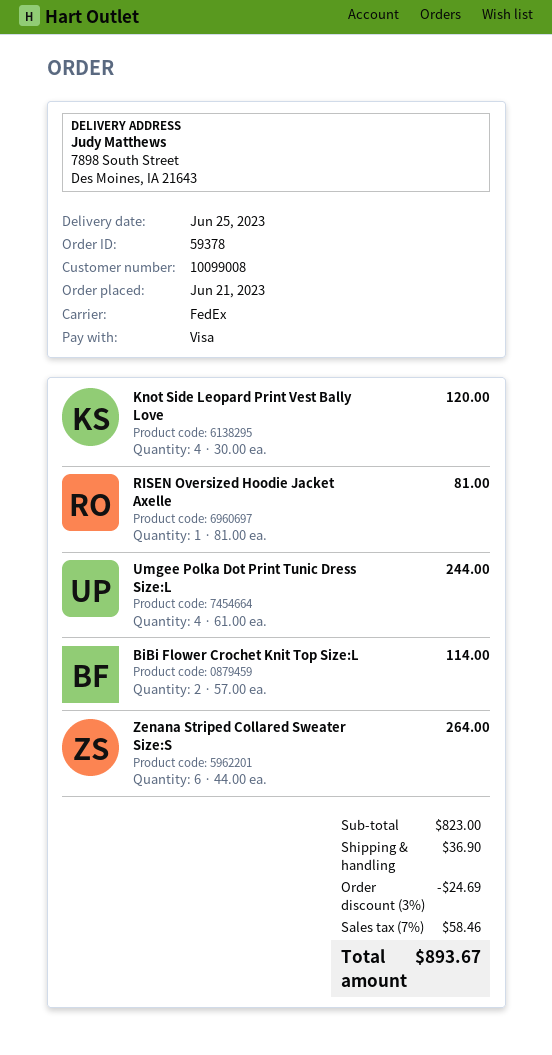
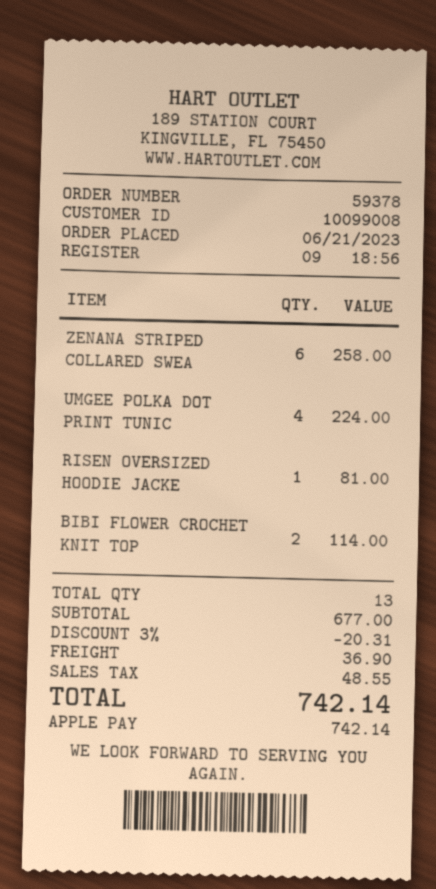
payment method: Visa -> Apple Pay
Knot Side Leopard Print Vest Bally Love: 4 for 120.00 -> none
Umgee Polka Dot Print Tunic Dress Size:L: 4 for 244.00 -> 4 for 224.00
Zenana Striped Collared Sweater Size:S: 6 for 264.00 -> 6 for 258.00
subtotal: 823.00 -> 677.00
discount: 3% = 24.69 -> 3% = 20.31
tax: 58.46 -> 48.55
total: 893.67 -> 742.14

